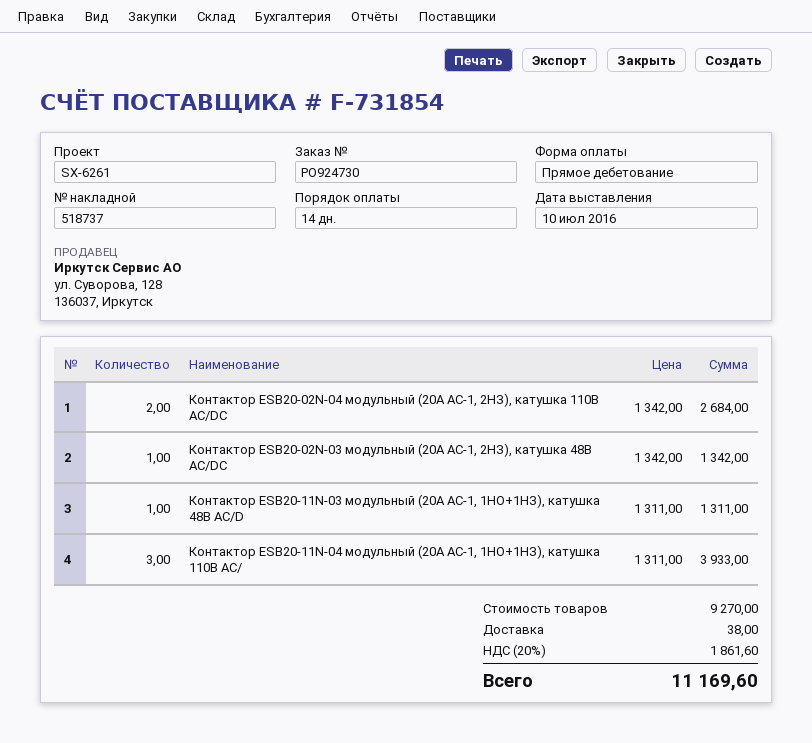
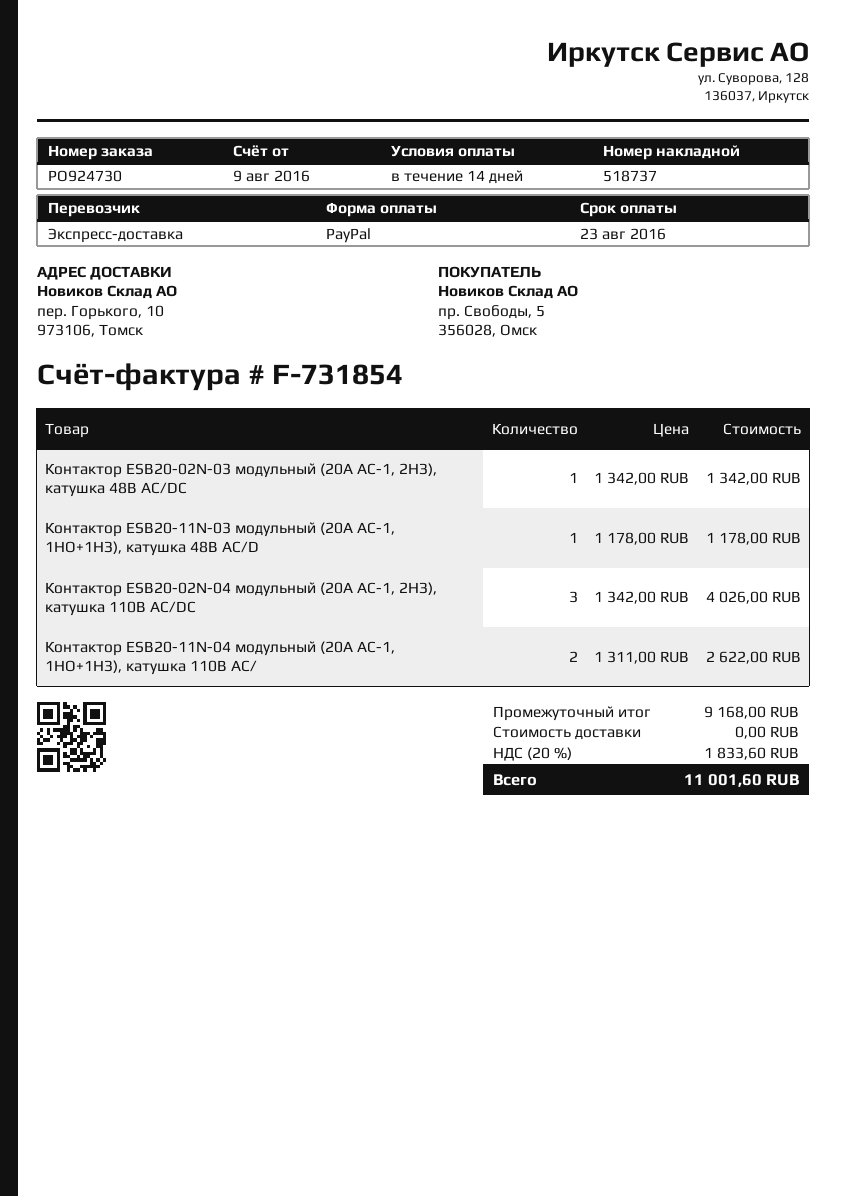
invoice date: 2016-07-10 -> 2016-08-09
payment method: direct debit -> PayPal
Контактор ESB20-02N-04 модульный (20А АС-1, 2НЗ), катушка 110В AC/DC: 2 x 1342.00 = 2684.00 -> 3 x 1342.00 = 4026.00
Контактор ESB20-11N-03 модульный (20А АС-1, 1НО+1НЗ), катушка 48В AC/D: 1 x 1311.00 = 1311.00 -> 1 x 1178.00 = 1178.00
Контактор ESB20-11N-04 модульный (20А АС-1, 1НО+1НЗ), катушка 110В AC/: 3 x 1311.00 = 3933.00 -> 2 x 1311.00 = 2622.00
subtotal: 9270.00 -> 9168.00
shipping: 38.00 -> 0.00
tax: 20% = 1861.60 -> 20% = 1833.60
total: 11169.60 -> 11001.60

